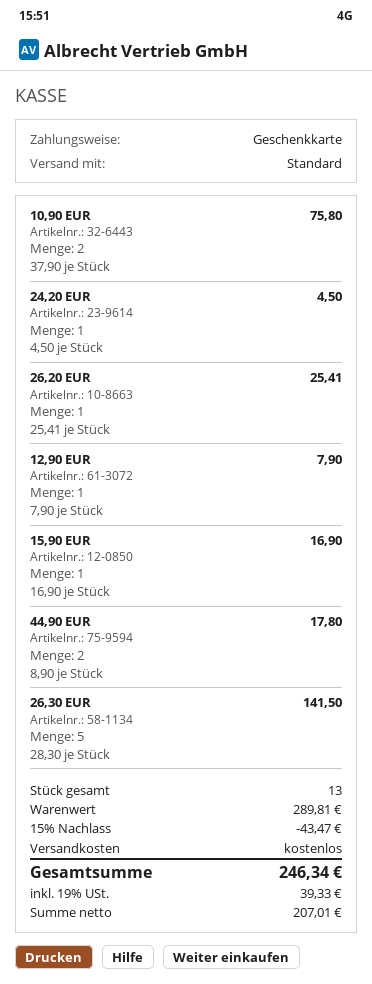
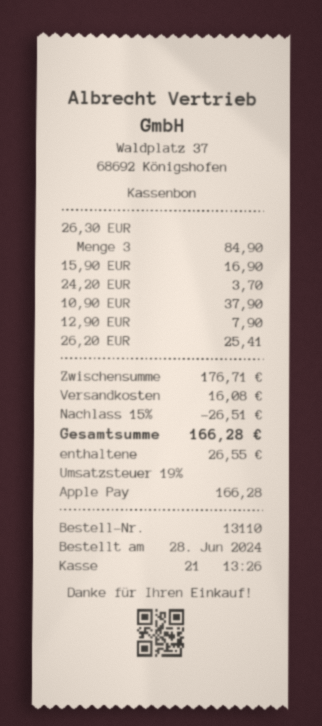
payment method: gift card -> Apple Pay
10,90 EUR: 2 for 75.80 -> 1 for 37.90
24,20 EUR: 1 for 4.50 -> 1 for 3.70
44,90 EUR: 2 for 17.80 -> none
26,30 EUR: 5 for 141.50 -> 3 for 84.90
subtotal: 289.81 -> 176.71
discount: 15% = 43.47 -> 15% = 26.51
shipping: 0.00 -> 16.08
tax: 19% = 39.33 -> 19% = 26.55
total: 246.34 -> 166.28

